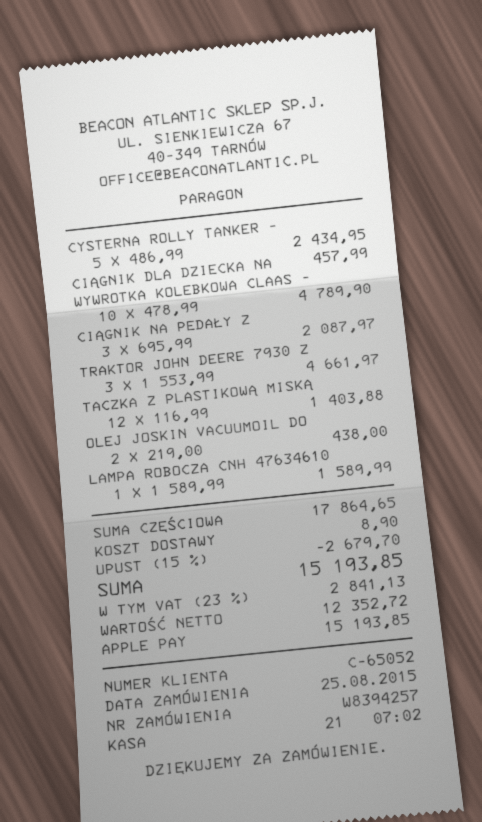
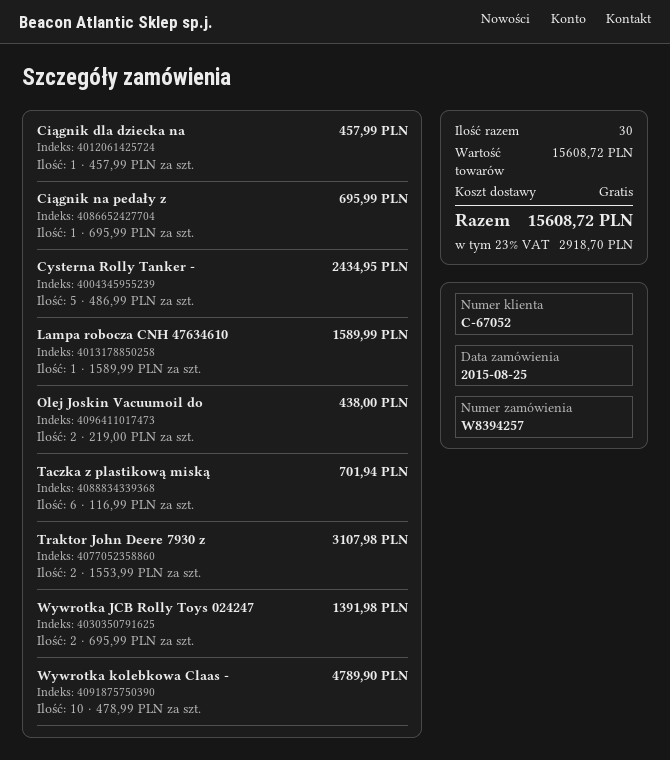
customer number: C-65052 -> C-67052
CIĄGNIK NA PEDAŁY Z: 3 x 695.99 = 2087.97 -> 1 x 695.99 = 695.99
TRAKTOR JOHN DEERE 7930 Z: 3 x 1553.99 = 4661.97 -> 2 x 1553.99 = 3107.98
TACZKA Z PLASTIKOWĄ MISKĄ: 12 x 116.99 = 1403.88 -> 6 x 116.99 = 701.94
Wywrotka JCB Rolly Toys 024247: none -> 2 x 695.99 = 1391.98
subtotal: 17864.65 -> 15608.72
discount: 15% = 2679.70 -> none
shipping: 8.90 -> 0.00
tax: 23% = 2841.13 -> 23% = 2918.70
total: 15193.85 -> 15608.72

